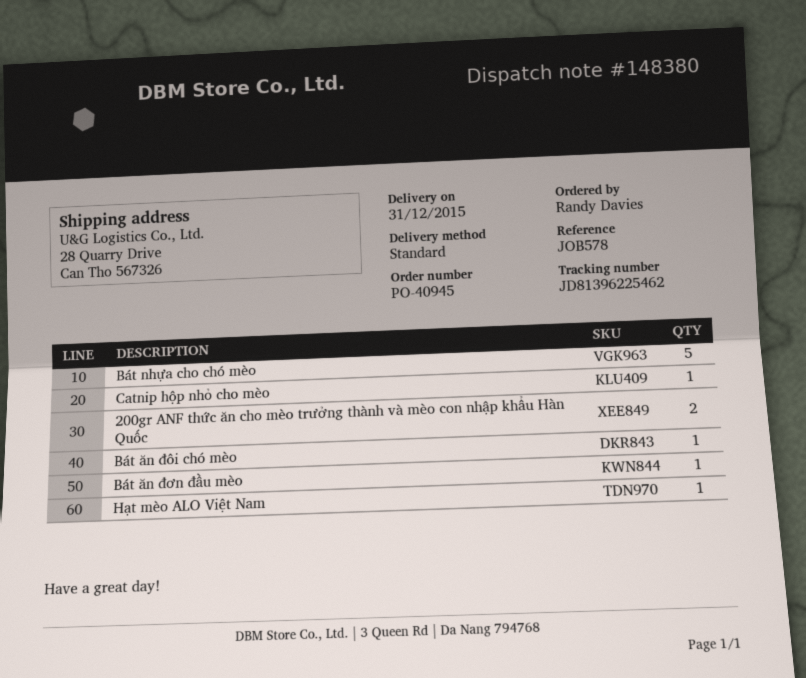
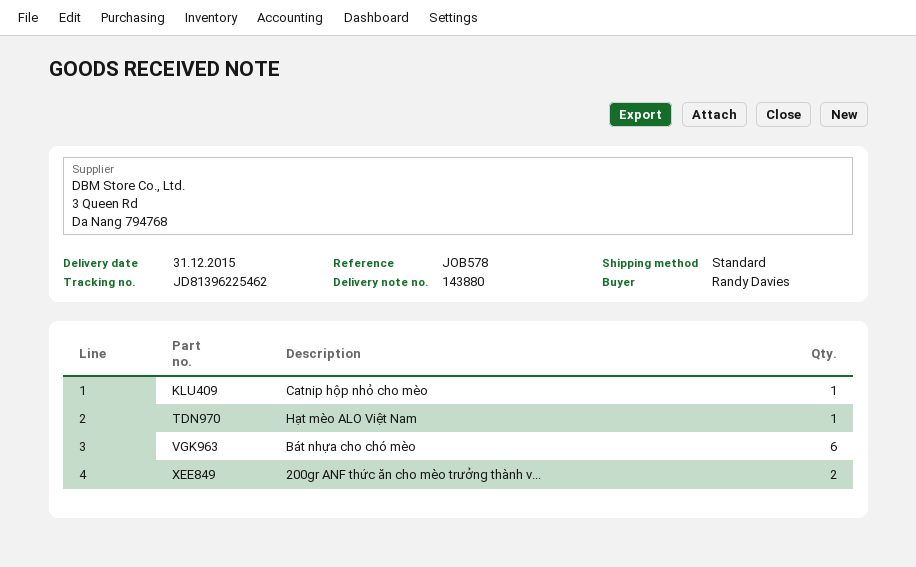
delivery note number: 148380 -> 143880
Bát nhựa cho chó mèo: 5 -> 6
Bát ăn đôi chó mèo: 1 -> none
Bát ăn đơn đầu mèo: 1 -> none

